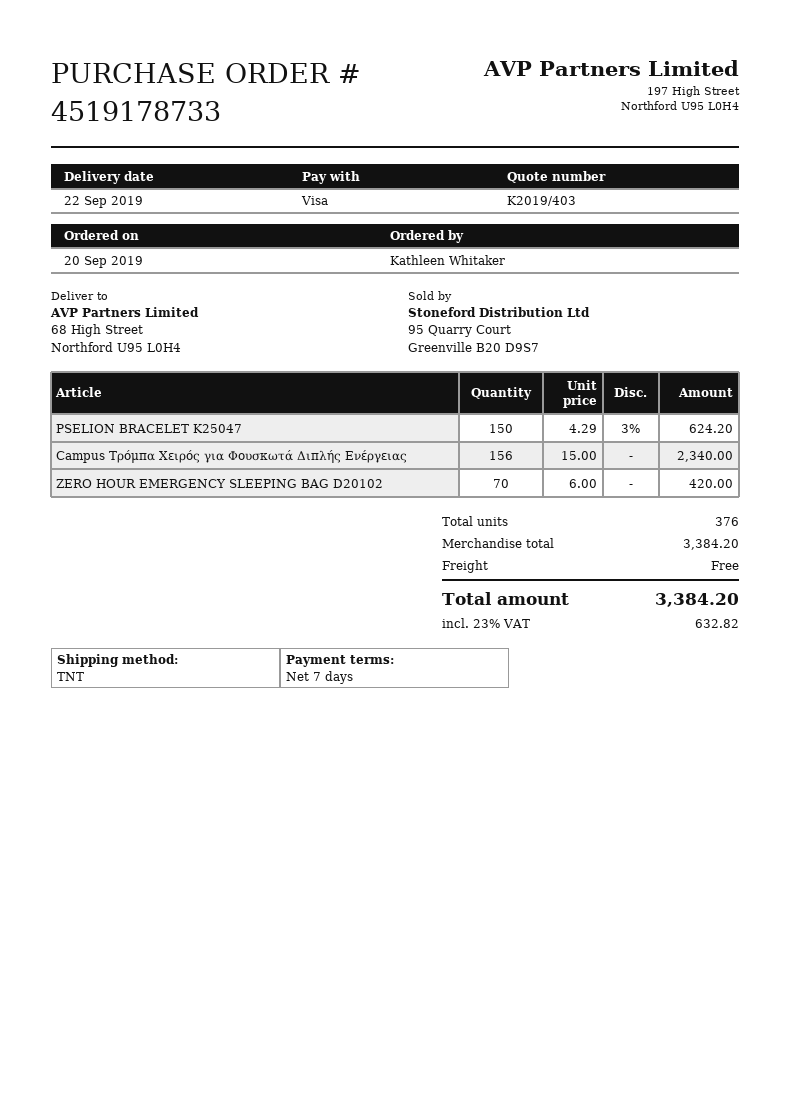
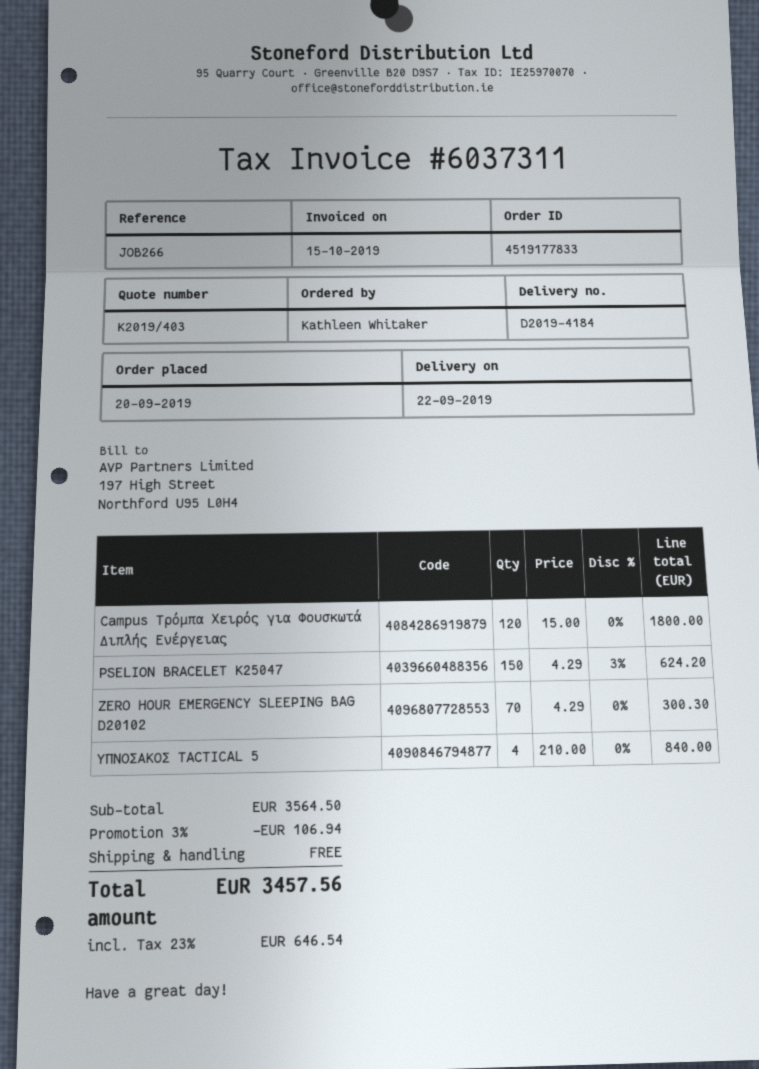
order number: 4519178733 -> 4519177833
Campus Τρόμπα Χειρός για Φουσκωτά Διπλής Ενέργειας: 156 x 15.00 = 2340.00 -> 120 x 15.00 = 1800.00
ZERO HOUR EMERGENCY SLEEPING BAG D20102: 70 x 6.00 = 420.00 -> 70 x 4.29 = 300.30
ΥΠΝΟΣΑΚΟΣ TACTICAL 5: none -> 4 x 210.00 = 840.00
subtotal: 3384.20 -> 3564.50
discount: none -> 3% = 106.94
tax: 23% = 632.82 -> 23% = 646.54
total: 3384.20 -> 3457.56

